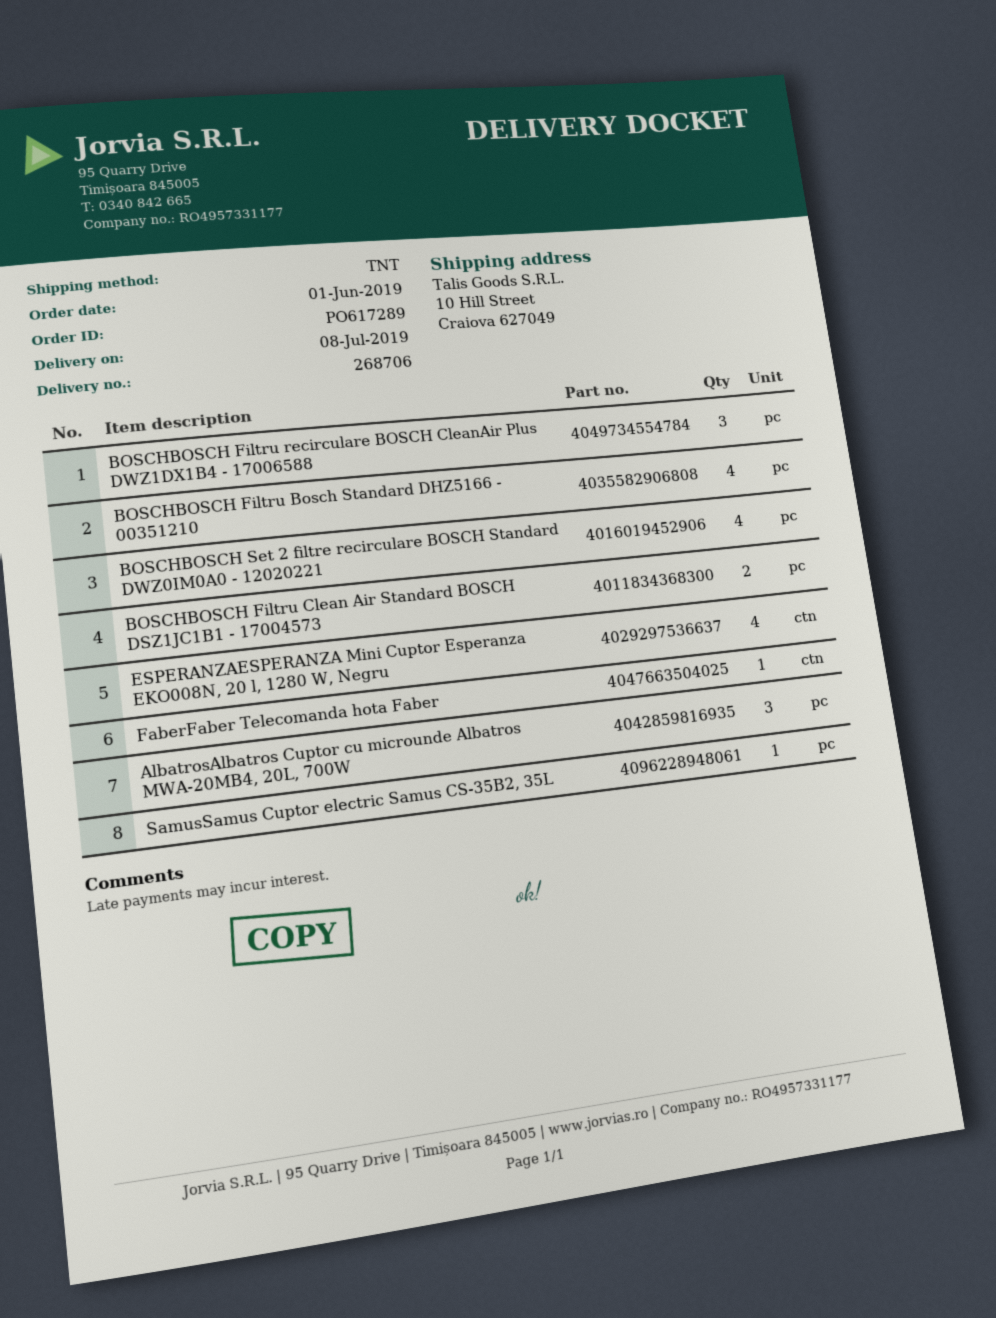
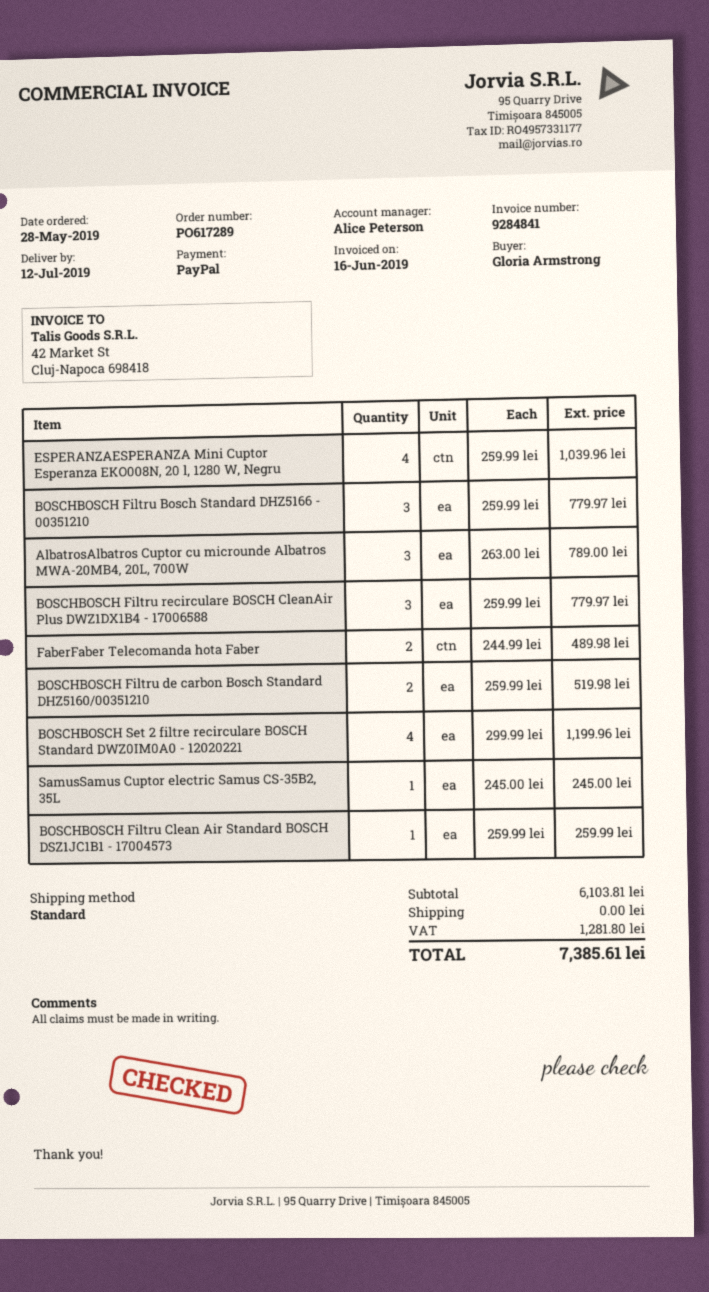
order date: 2019-06-01 -> 2019-05-28
delivery date: 2019-07-08 -> 2019-07-12
shipping method: TNT -> standard
BOSCHBOSCH Filtru Bosch Standard DHZ5166 - 00351210: 4 -> 3
BOSCHBOSCH Filtru Clean Air Standard BOSCH DSZ1JC1B1 - 17004573: 2 -> 1
FaberFaber Telecomanda hota Faber: 1 -> 2
BOSCHBOSCH Filtru de carbon Bosch Standard DHZ5160/00351210: none -> 2

